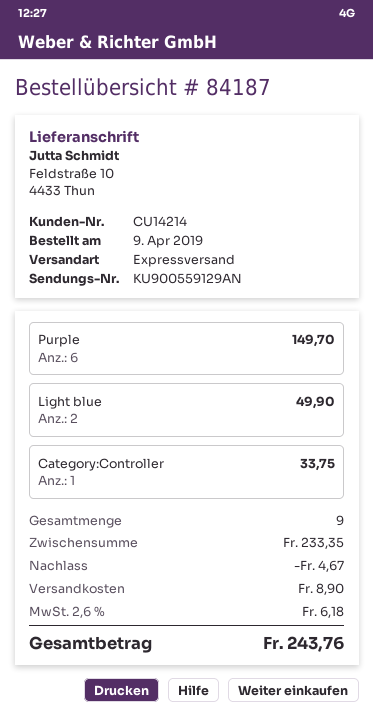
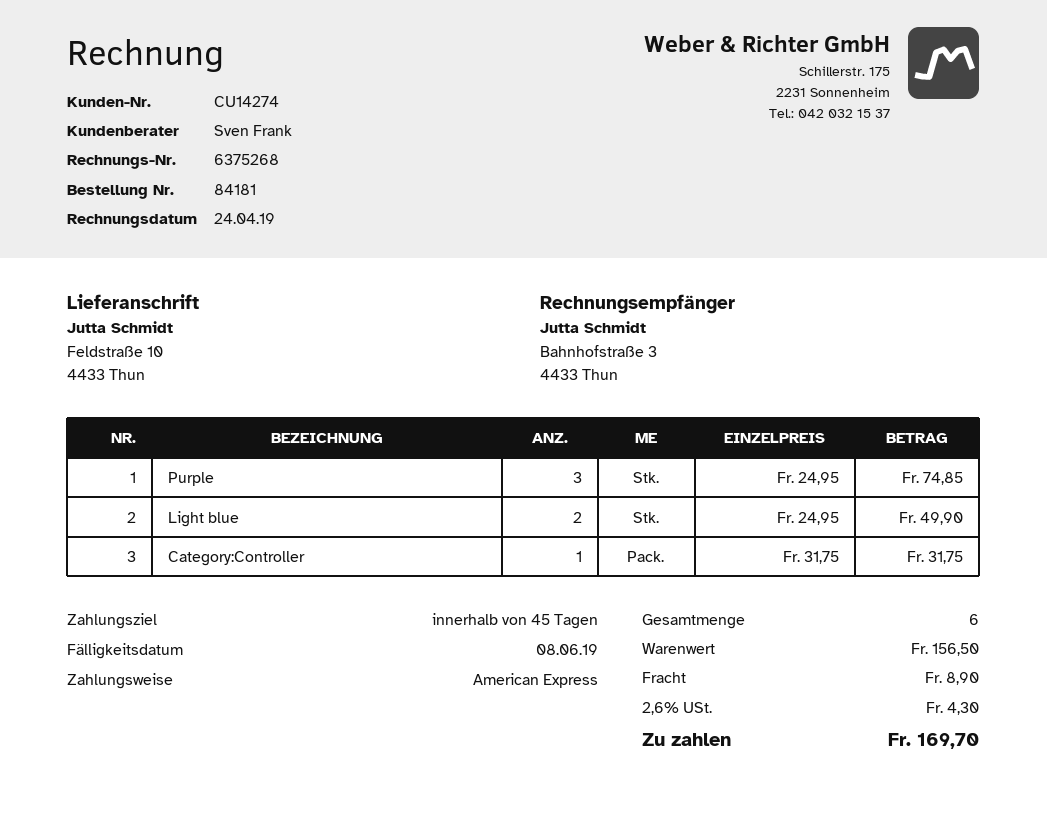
order number: 84187 -> 84181
customer number: CU14214 -> CU14274
Purple: 6 for 149.70 -> 3 for 74.85
Category:Controller: 1 for 33.75 -> 1 for 31.75
total quantity: 9 -> 6
subtotal: 233.35 -> 156.50
discount: 4.67 -> none
tax: 2.6% = 6.18 -> 2.6% = 4.30
total: 243.76 -> 169.70

